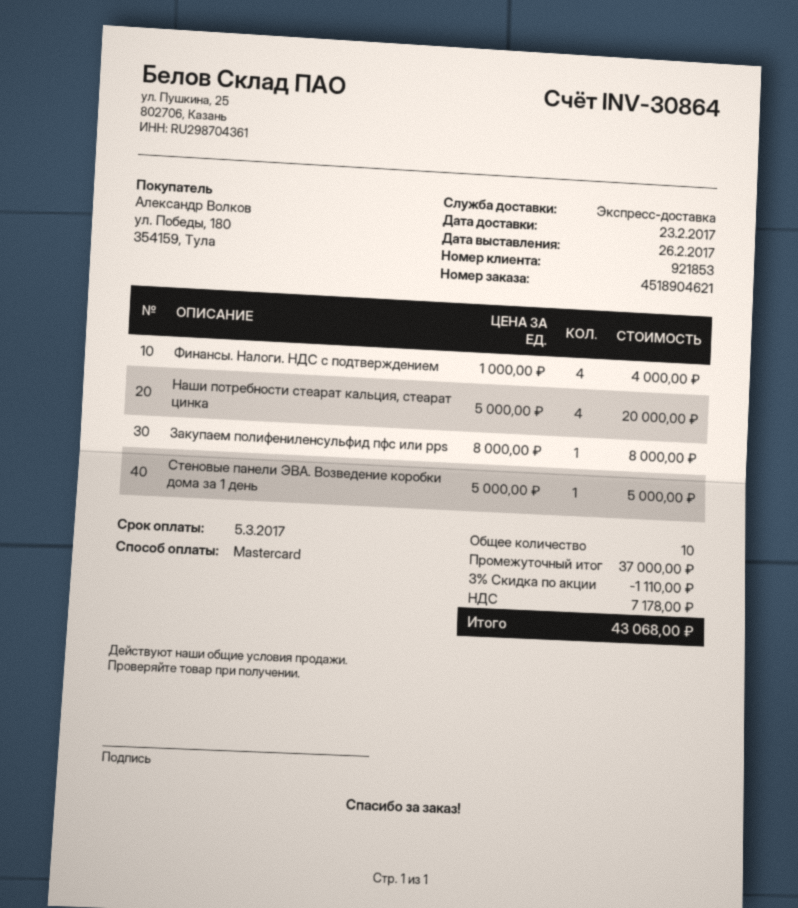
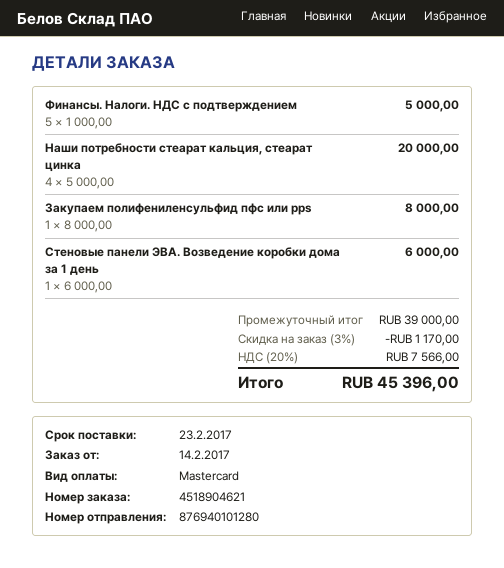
Финансы. Налоги. НДС с подтверждением: 4 x 1000.00 = 4000.00 -> 5 x 1000.00 = 5000.00
Стеновые панели ЭВА. Возведение коробки дома за 1 день: 1 x 5000.00 = 5000.00 -> 1 x 6000.00 = 6000.00
subtotal: 37000.00 -> 39000.00
discount: 3% = 1110.00 -> 3% = 1170.00
tax: 7178.00 -> 7566.00
total: 43068.00 -> 45396.00

